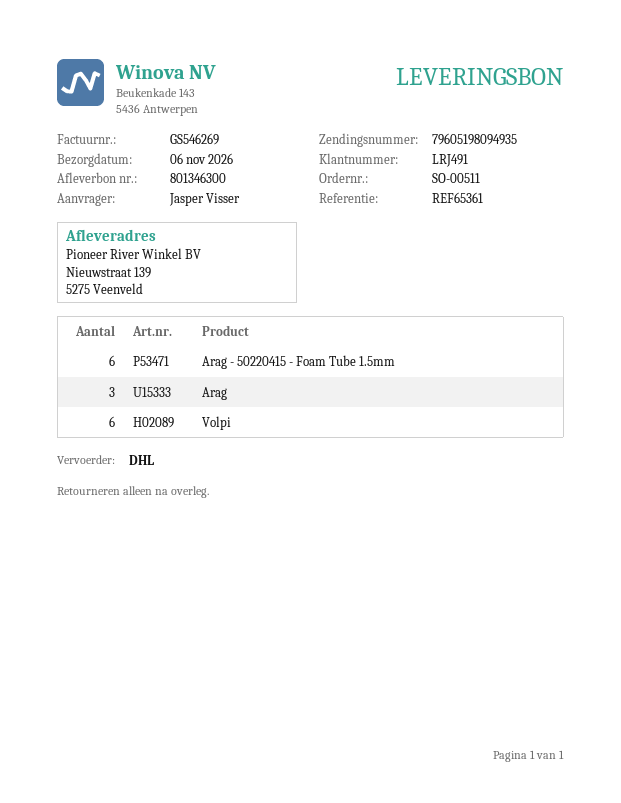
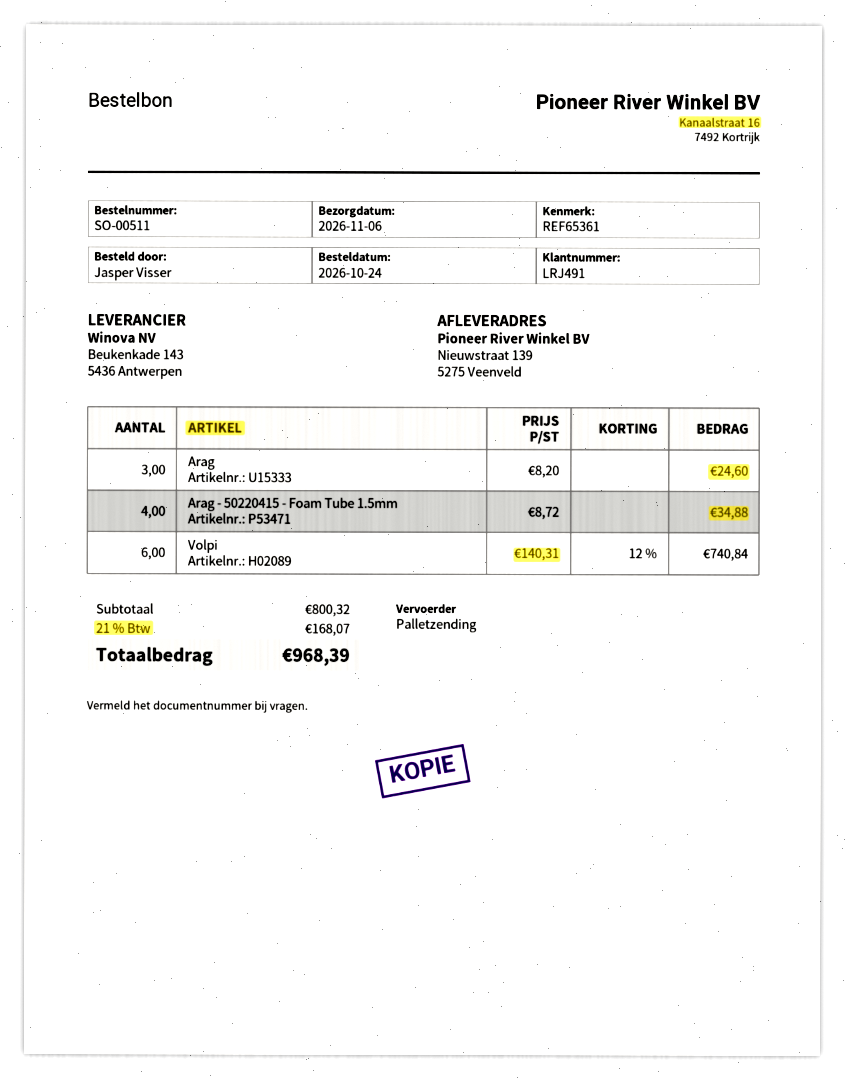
shipping method: DHL -> pallet freight
Arag - 50220415 - Foam Tube 1.5mm: 6 -> 4

